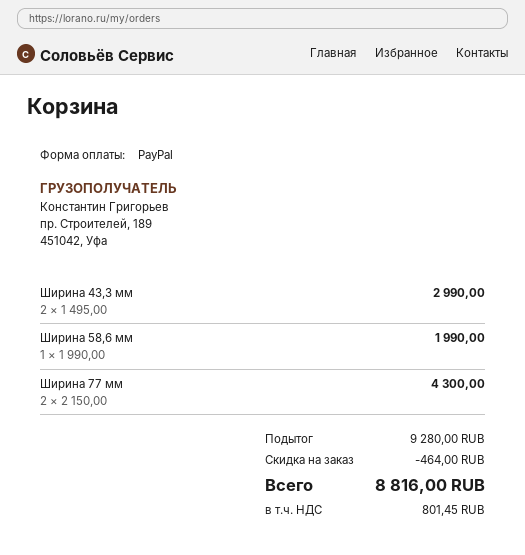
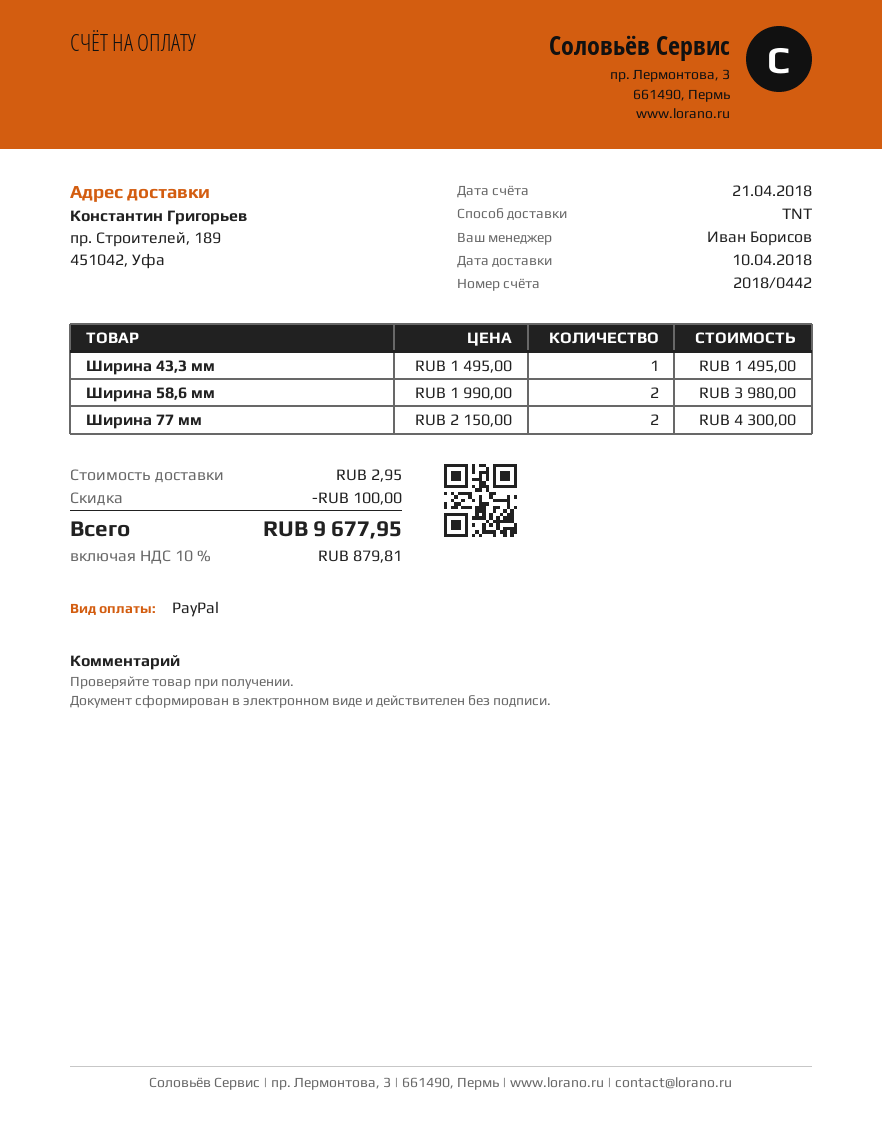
Ширина 43,3 мм: 2 x 1495.00 = 2990.00 -> 1 x 1495.00 = 1495.00
Ширина 58,6 мм: 1 x 1990.00 = 1990.00 -> 2 x 1990.00 = 3980.00
discount: 464.00 -> 100.00
shipping: none -> 2.95
tax: 801.45 -> 879.81
total: 8816.00 -> 9677.95

